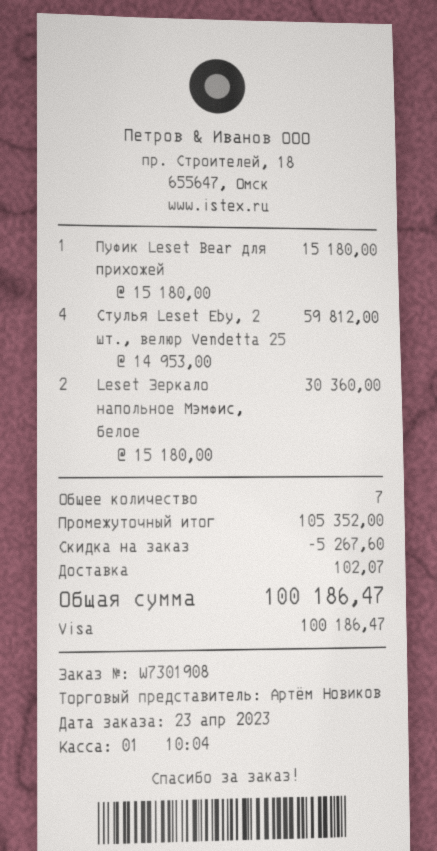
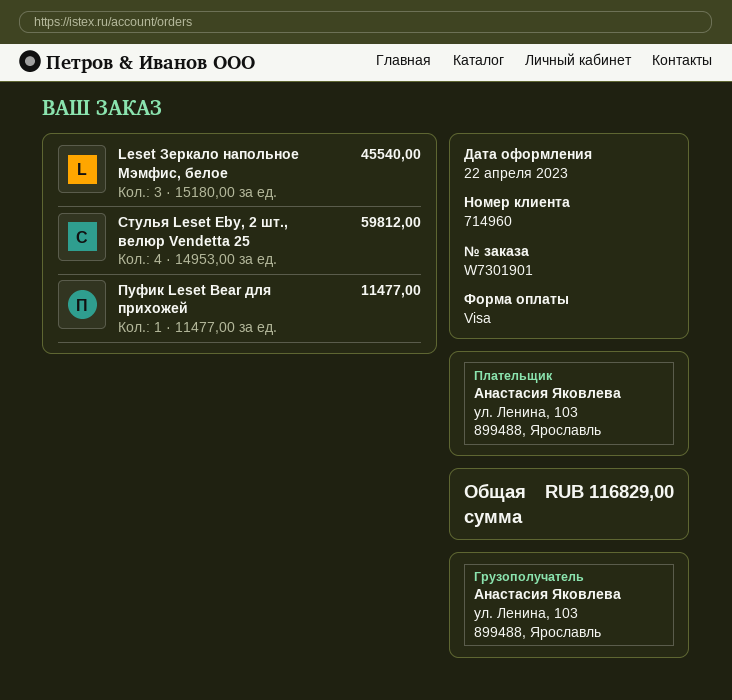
order number: W7301908 -> W7301901
order date: 2023-04-23 -> 2023-04-22
Пуфик Leset Bear для прихожей: 1 x 15180.00 = 15180.00 -> 1 x 11477.00 = 11477.00
Leset Зеркало напольное Мэмфис, белое: 2 x 15180.00 = 30360.00 -> 3 x 15180.00 = 45540.00
discount: 5267.60 -> none
shipping: 102.07 -> none
total: 100186.47 -> 116829.00

